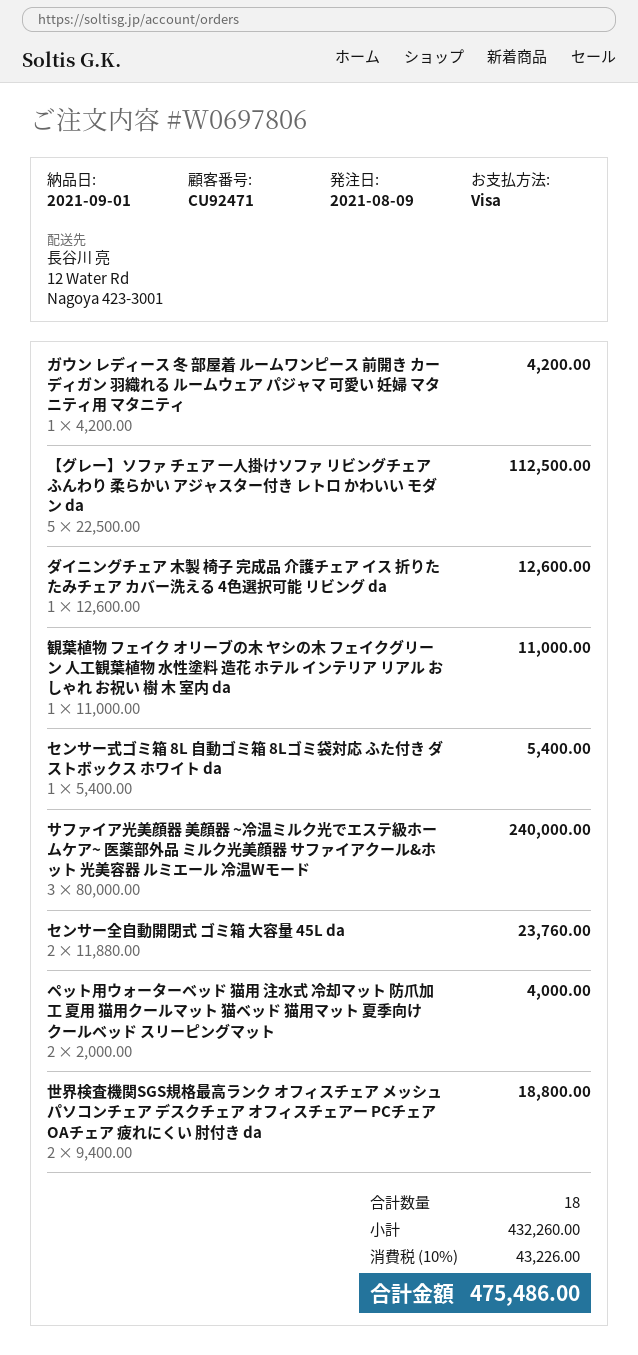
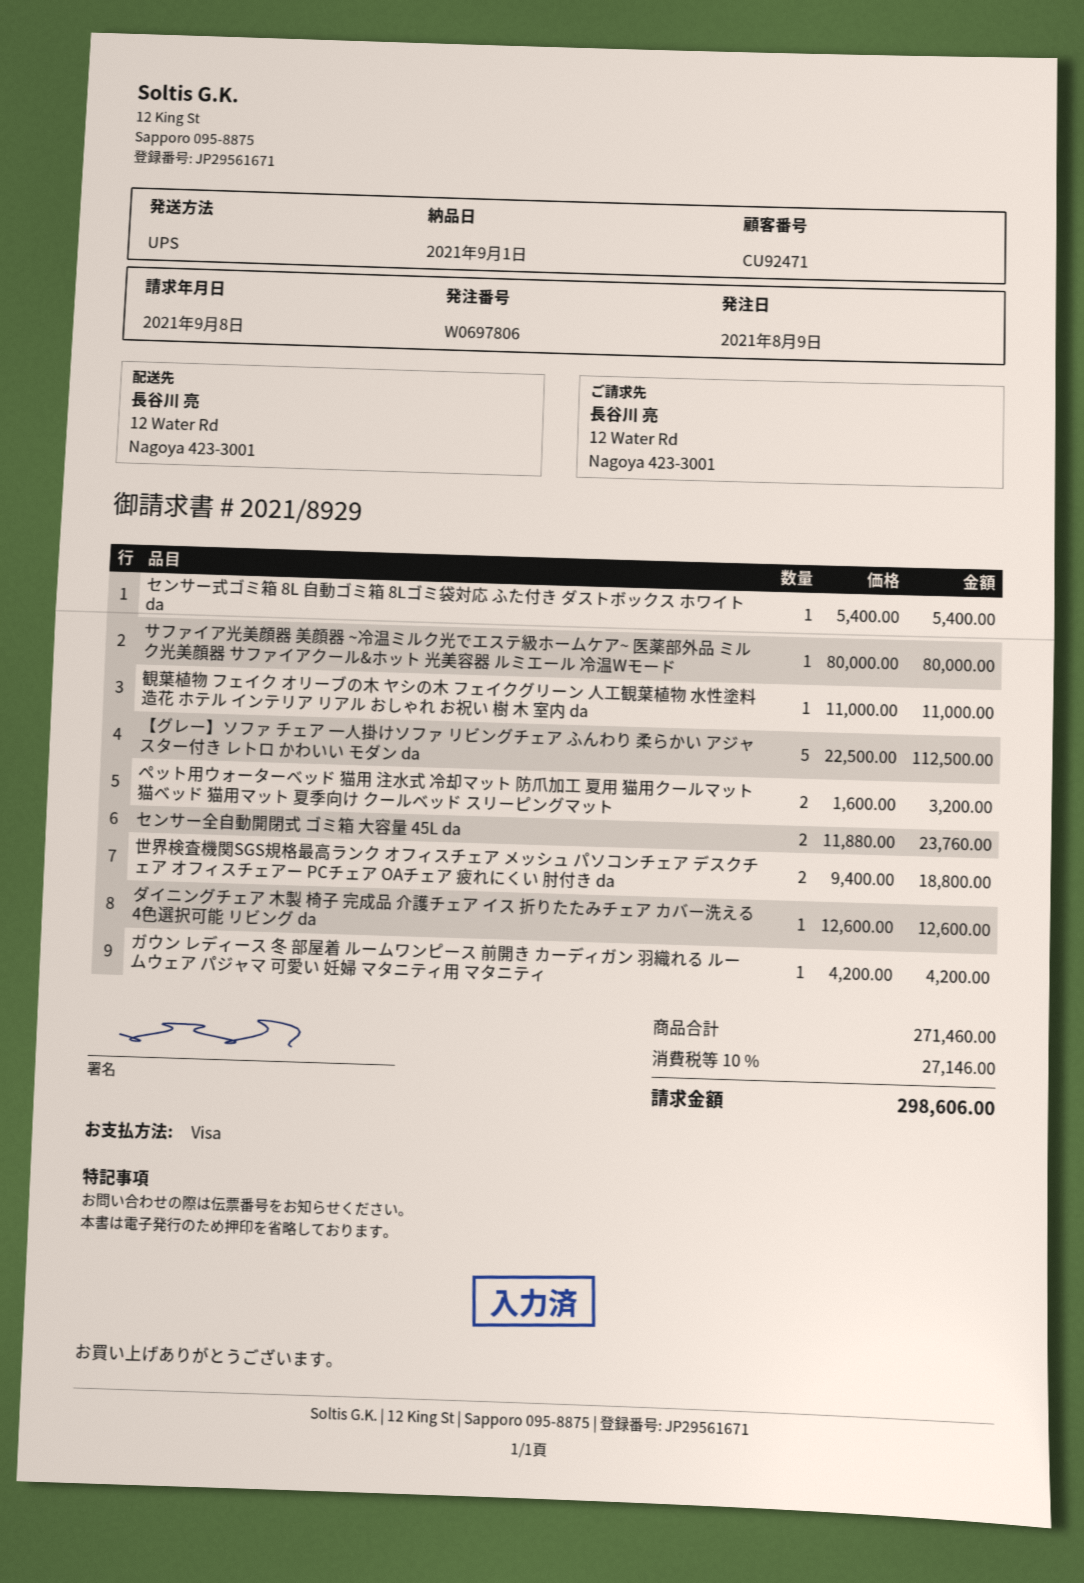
サファイア光美顔器 美顔器 ~冷温ミルク光でエステ級ホームケア~ 医薬部外品 ミルク光美顔器 サファイアクール&ホット 光美容器 ルミエール 冷温Wモード: 3 x 80000.00 = 240000.00 -> 1 x 80000.00 = 80000.00
ペット用ウォーターベッド 猫用 注水式 冷却マット 防爪加工 夏用 猫用クールマット 猫ベッド 猫用マット 夏季向け クールベッド スリーピングマット: 2 x 2000.00 = 4000.00 -> 2 x 1600.00 = 3200.00
subtotal: 432260.00 -> 271460.00
tax: 10% = 43226.00 -> 10% = 27146.00
total: 475486.00 -> 298606.00

